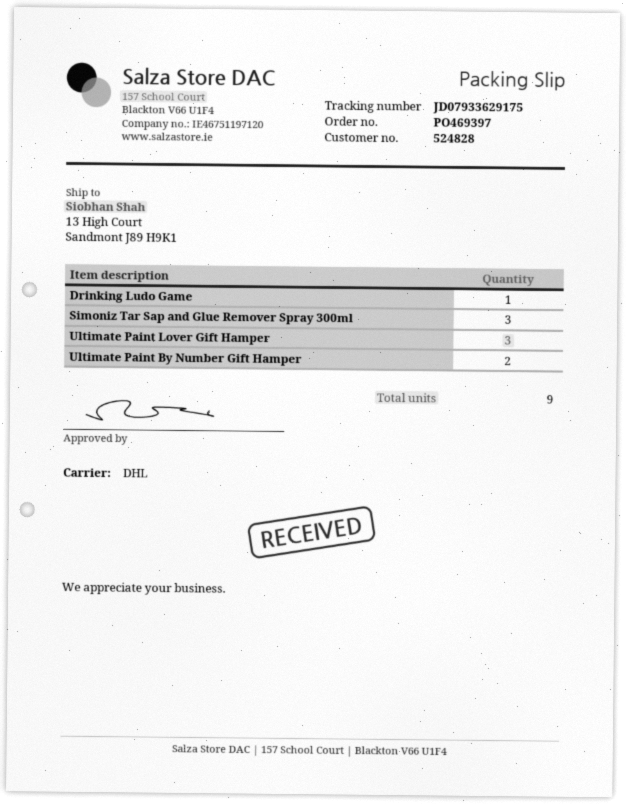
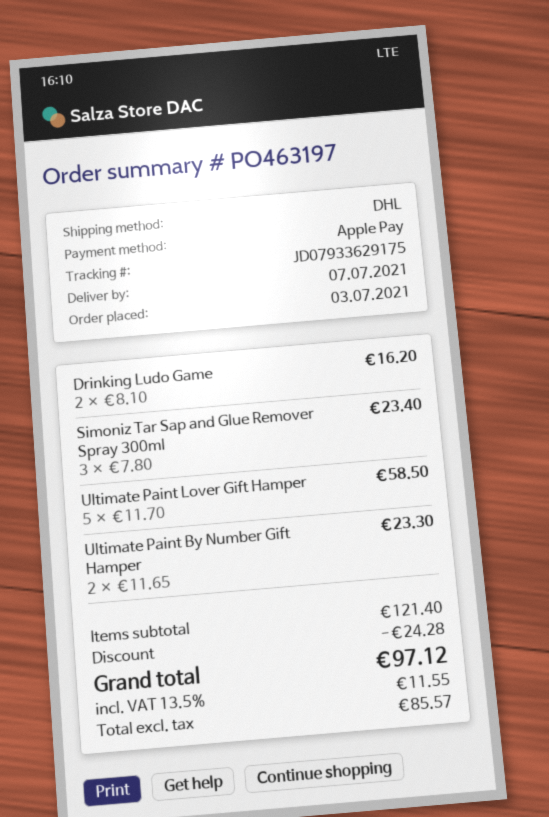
order number: PO469397 -> PO463197
Drinking Ludo Game: 1 -> 2
Ultimate Paint Lover Gift Hamper: 3 -> 5

